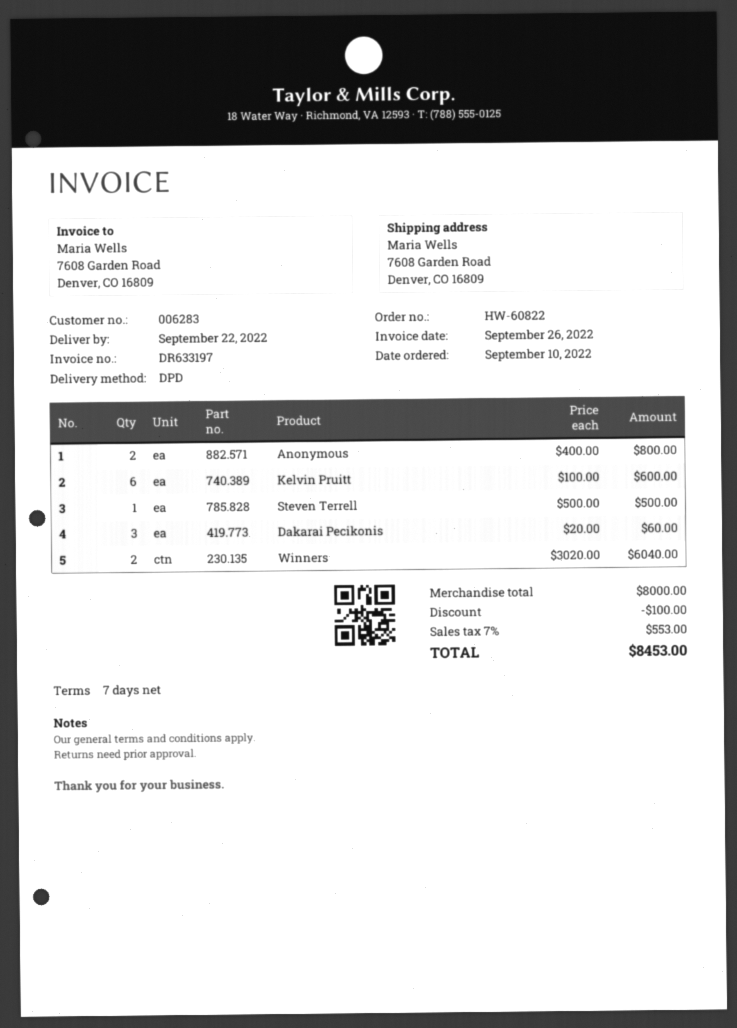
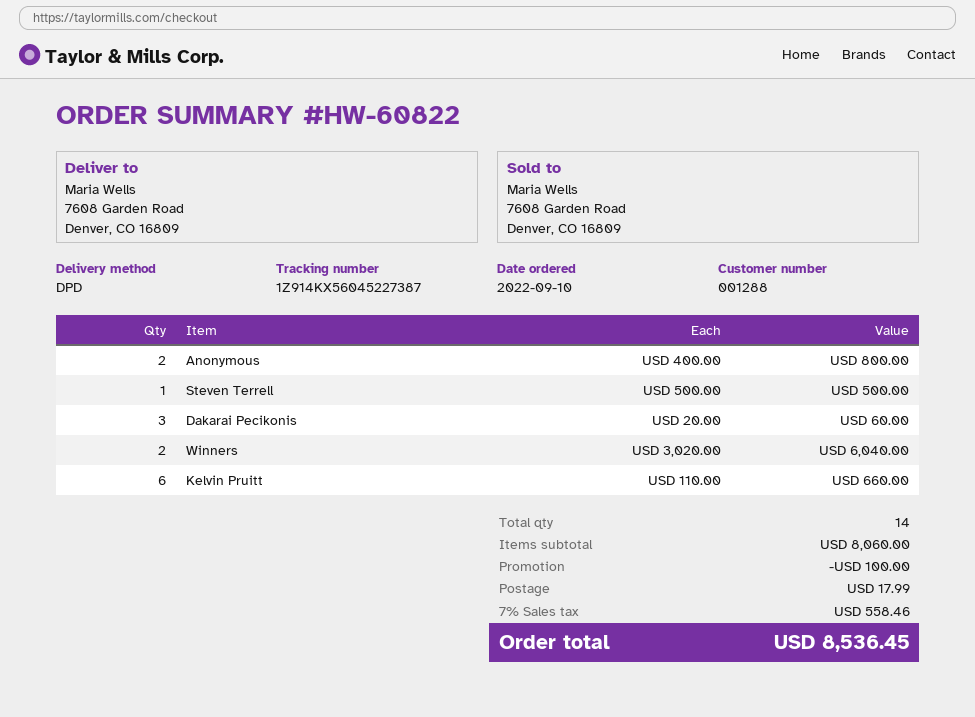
customer number: 006283 -> 001288
Kelvin Pruitt: 6 x 100.00 = 600.00 -> 6 x 110.00 = 660.00
subtotal: 8000.00 -> 8060.00
shipping: none -> 17.99
tax: 7% = 553.00 -> 7% = 558.46
total: 8453.00 -> 8536.45

